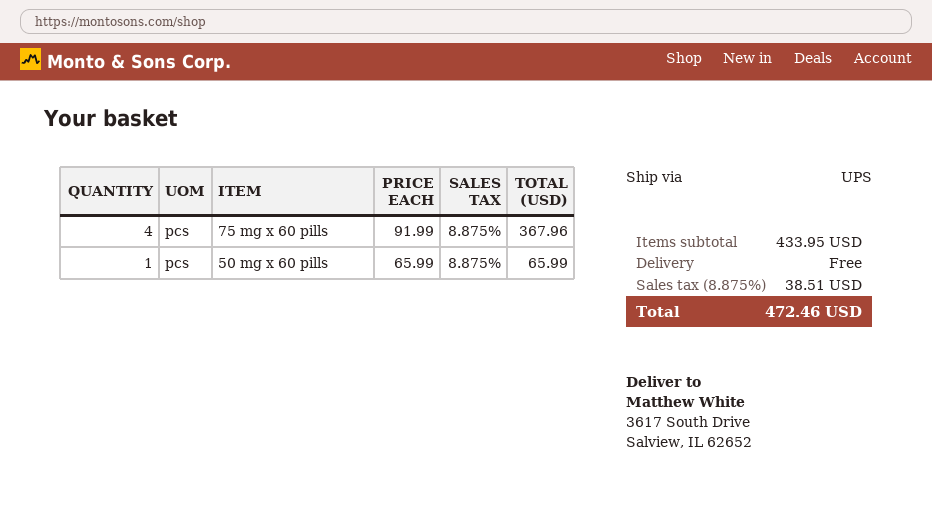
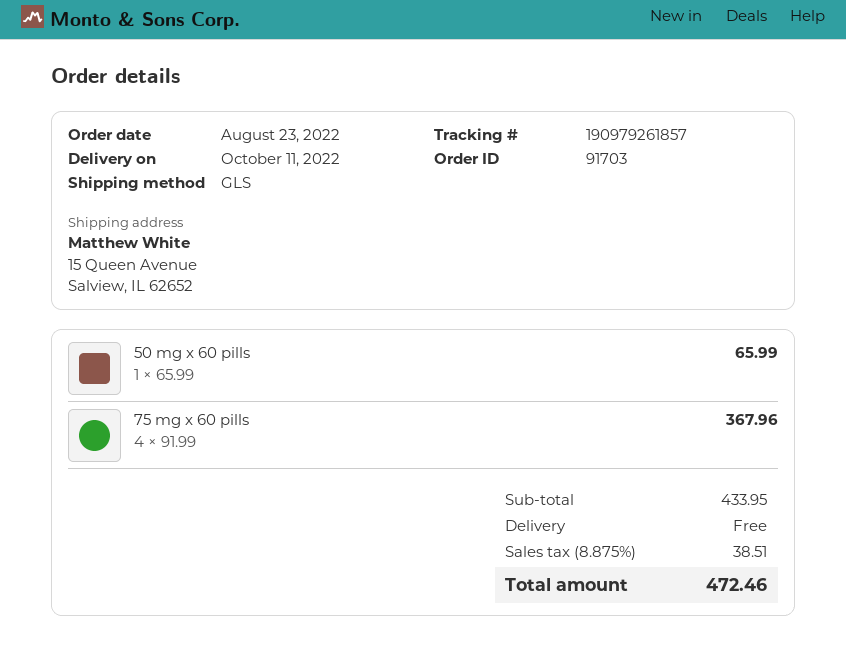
shipping method: UPS -> GLS
ship to: 3617 South Drive, Salview, IL 62652 -> 15 Queen Avenue, Salview, IL 62652

